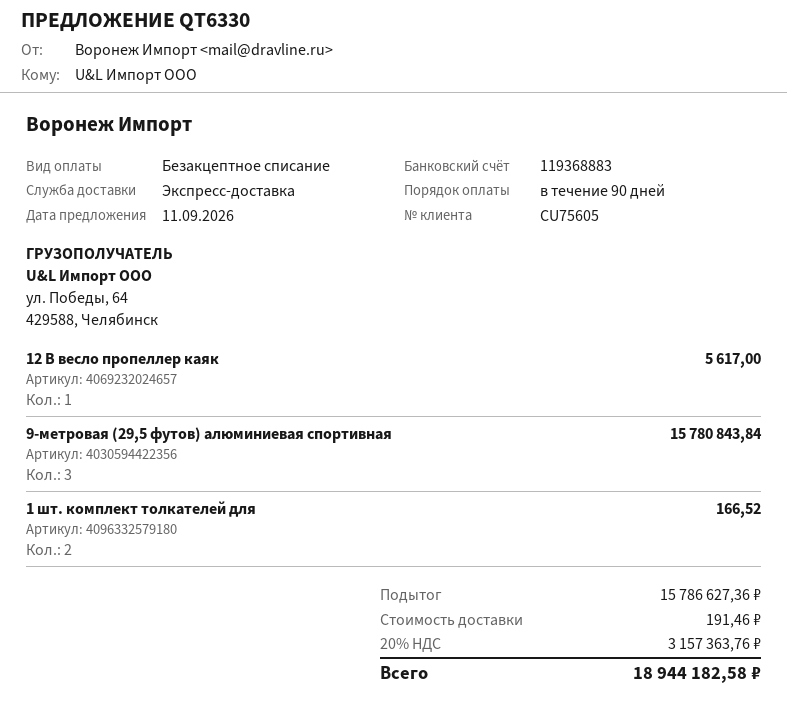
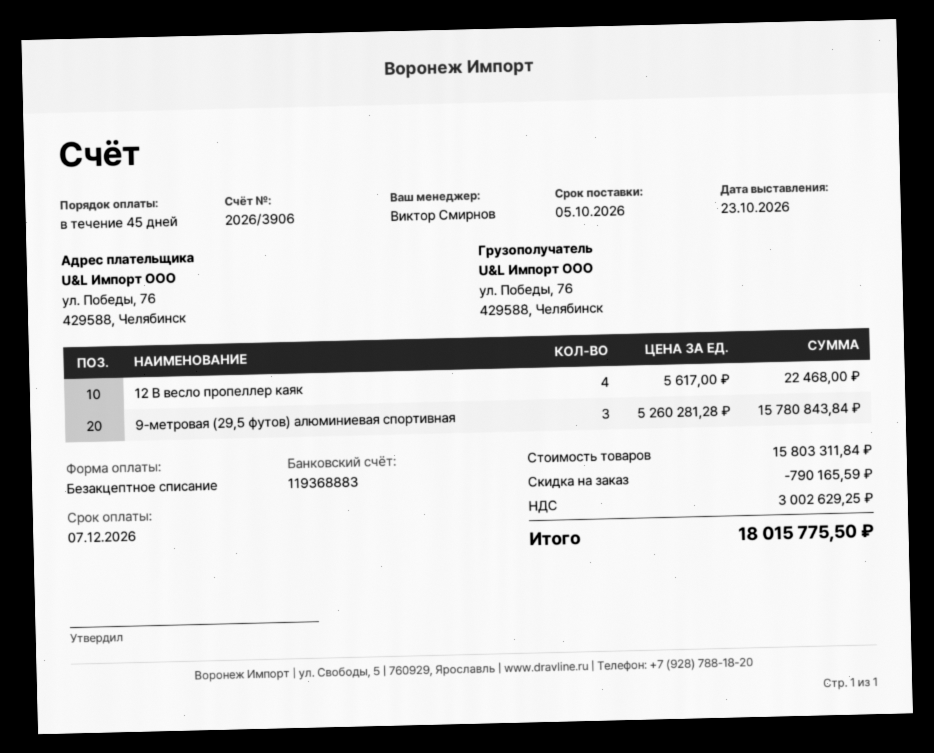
payment terms: 90 days -> 45 days
ship to: ул. Победы, 64, 429588, Челябинск -> ул. Победы, 76, 429588, Челябинск
12 В весло пропеллер каяк: 1 for 5617.00 -> 4 for 22468.00
1 шт. комплект толкателей для: 2 for 166.52 -> none
subtotal: 15786627.36 -> 15803311.84
discount: none -> 790165.59
shipping: 191.46 -> none
tax: 3157363.76 -> 3002629.25
total: 18944182.58 -> 18015775.50

